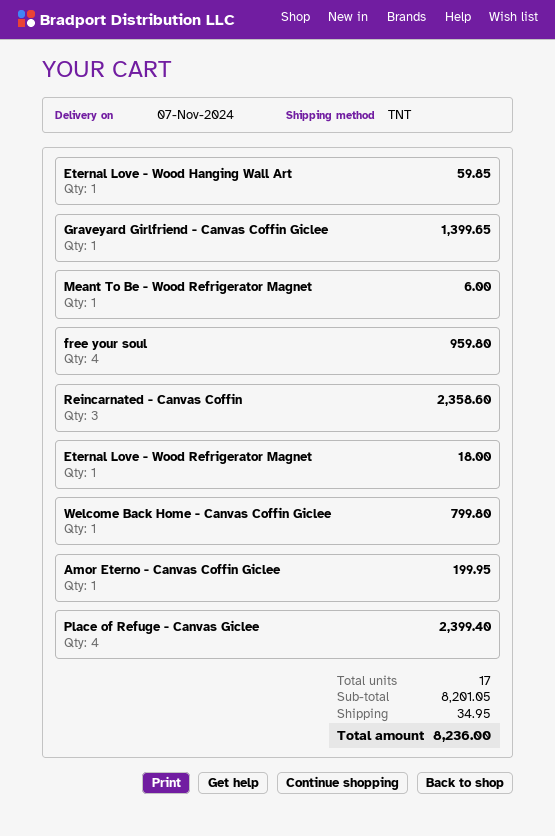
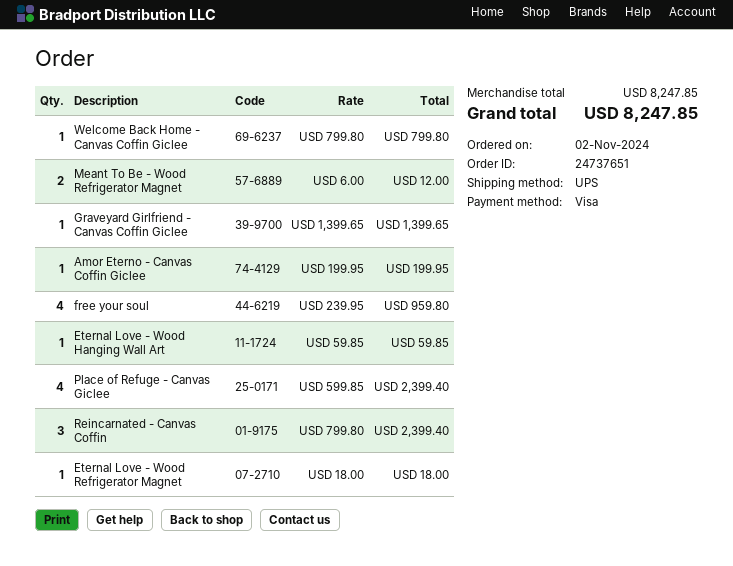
shipping method: TNT -> UPS
Meant To Be - Wood Refrigerator Magnet: 1 for 6.00 -> 2 for 12.00
Reincarnated - Canvas Coffin: 3 for 2358.60 -> 3 for 2399.40
subtotal: 8201.05 -> 8247.85
shipping: 34.95 -> none
total: 8236.00 -> 8247.85

